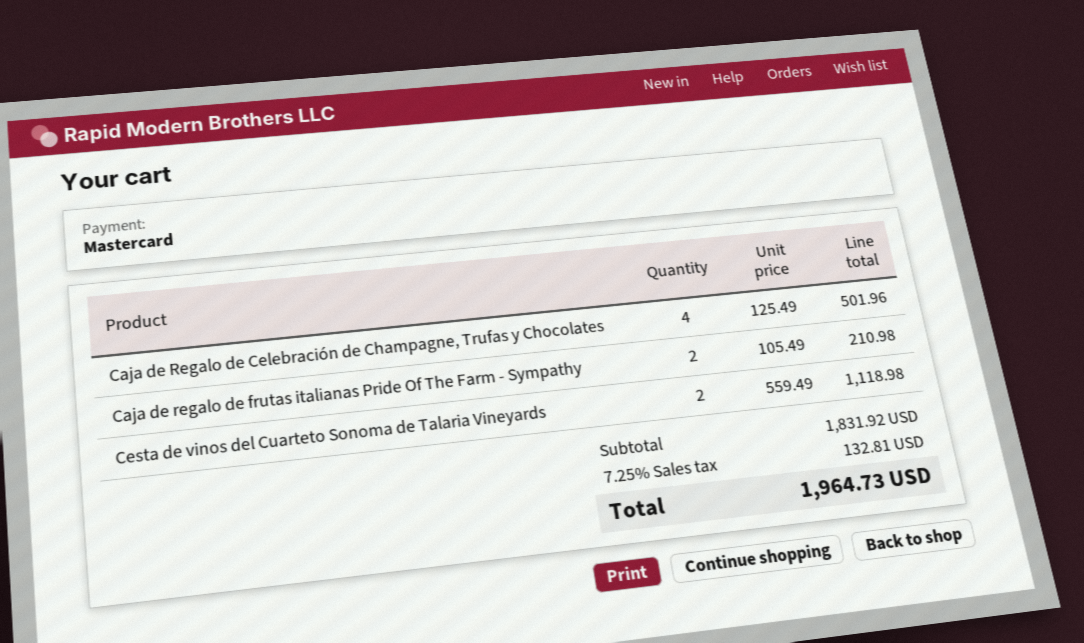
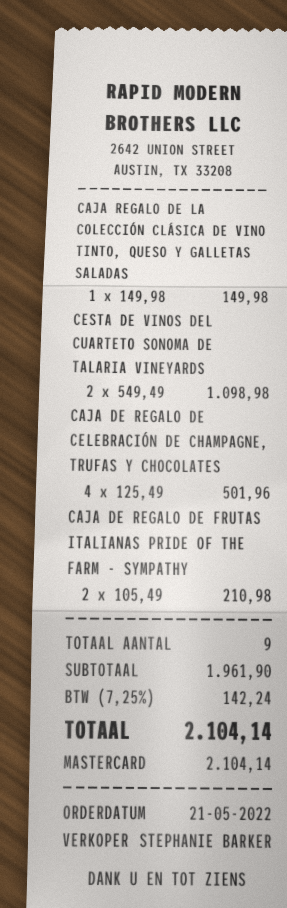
Cesta de vinos del Cuarteto Sonoma de Talaria Vineyards: 2 x 559.49 = 1118.98 -> 2 x 549.49 = 1098.98
CAJA REGALO DE LA COLECCIÓN CLÁSICA DE VINO TINTO, QUESO Y GALLETAS SALADAS: none -> 1 x 149.98 = 149.98
subtotal: 1831.92 -> 1961.90
tax: 7.25% = 132.81 -> 7.25% = 142.24
total: 1964.73 -> 2104.14

